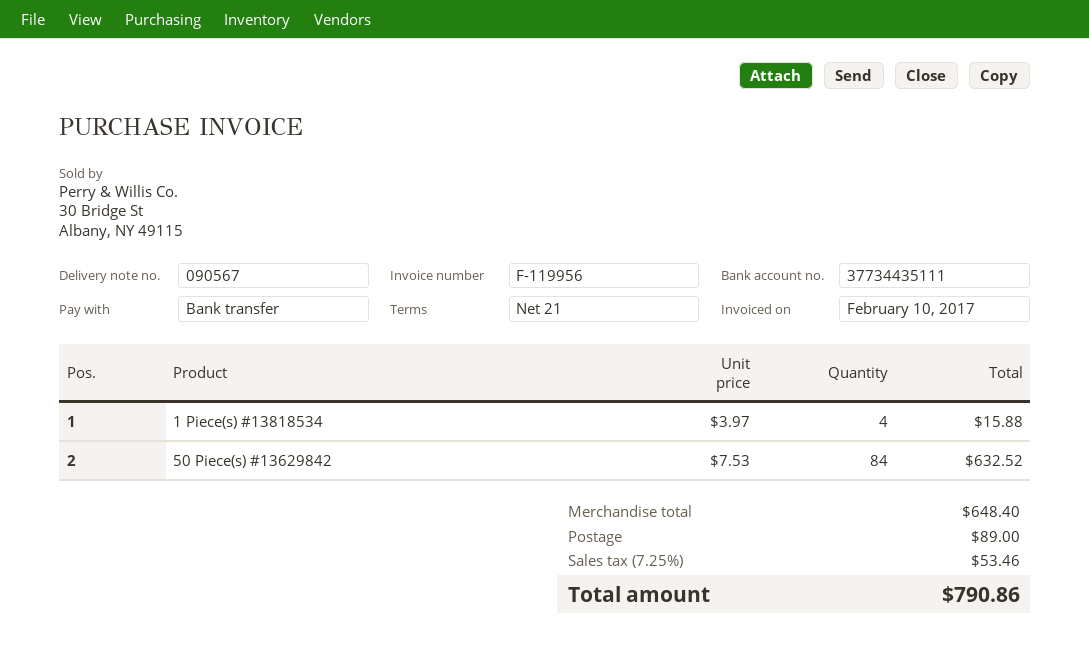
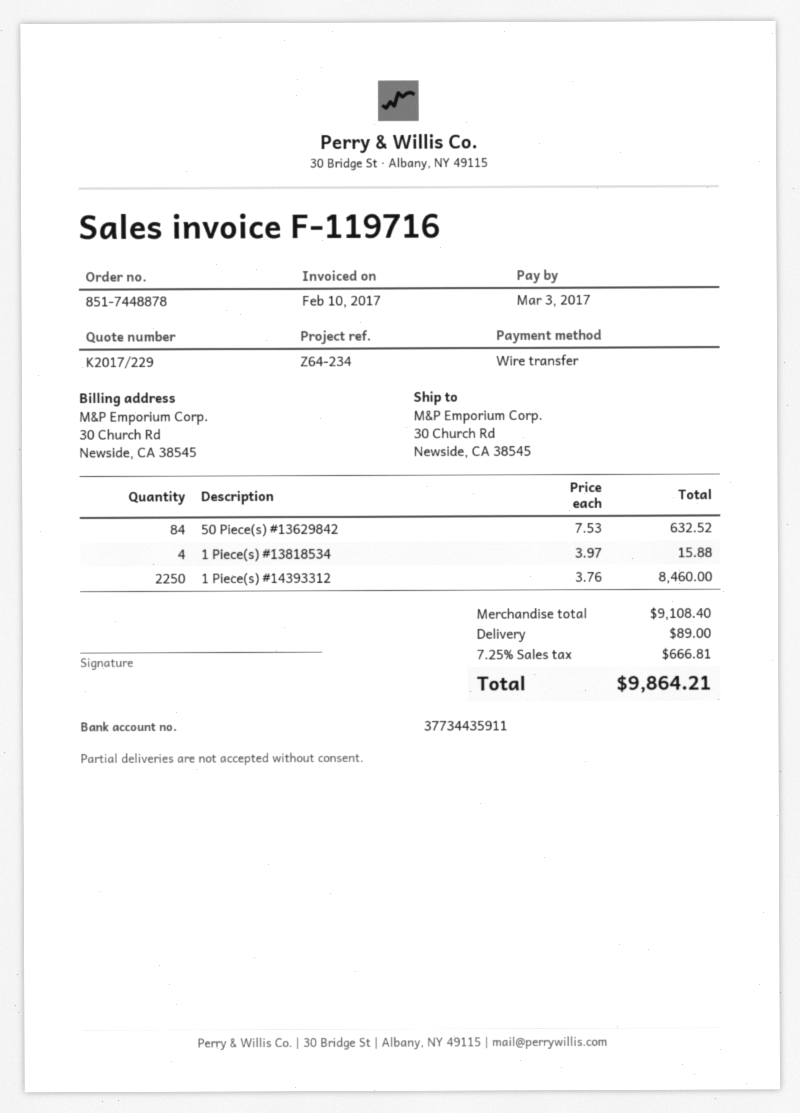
invoice number: F-119956 -> F-119716
bank account: 37734435111 -> 37734435911
1 Piece(s) #14393312: none -> 2250 x 3.76 = 8460.00
subtotal: 648.40 -> 9108.40
tax: 7.25% = 53.46 -> 7.25% = 666.81
total: 790.86 -> 9864.21

